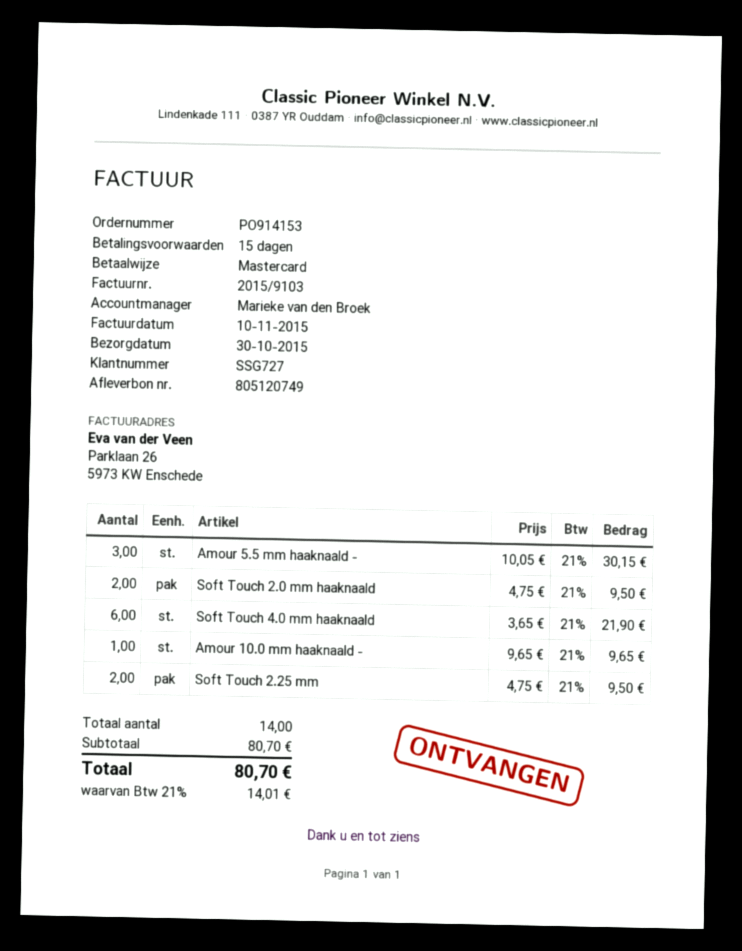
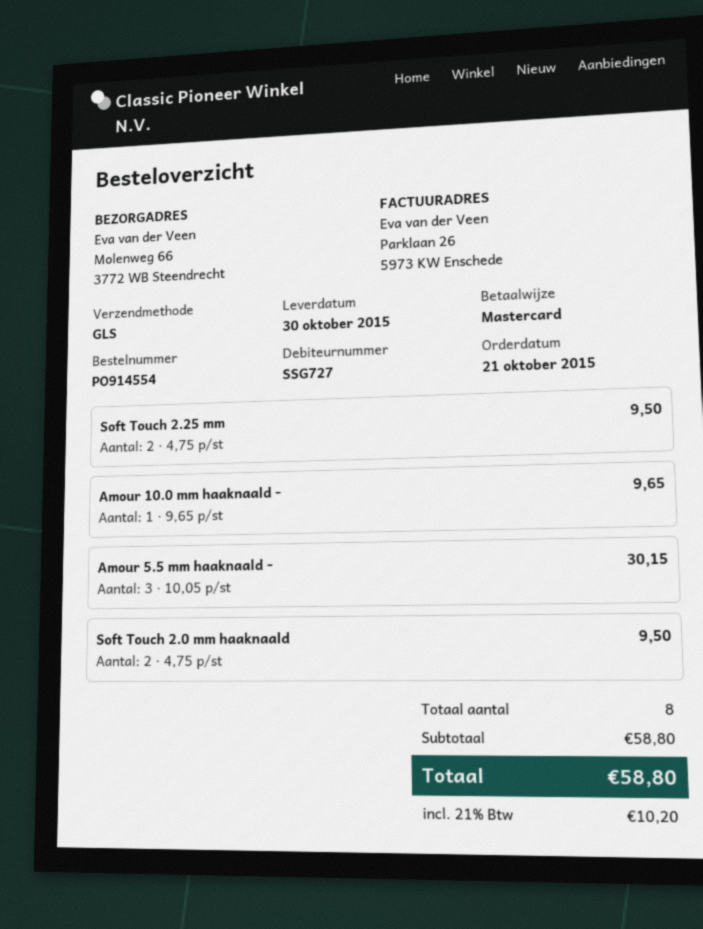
order number: PO914153 -> PO914554
Soft Touch 4.0 mm haaknaald: 6 x 3.65 = 21.90 -> none
total quantity: 14 -> 8
subtotal: 80.70 -> 58.80
tax: 21% = 14.01 -> 21% = 10.20
total: 80.70 -> 58.80

